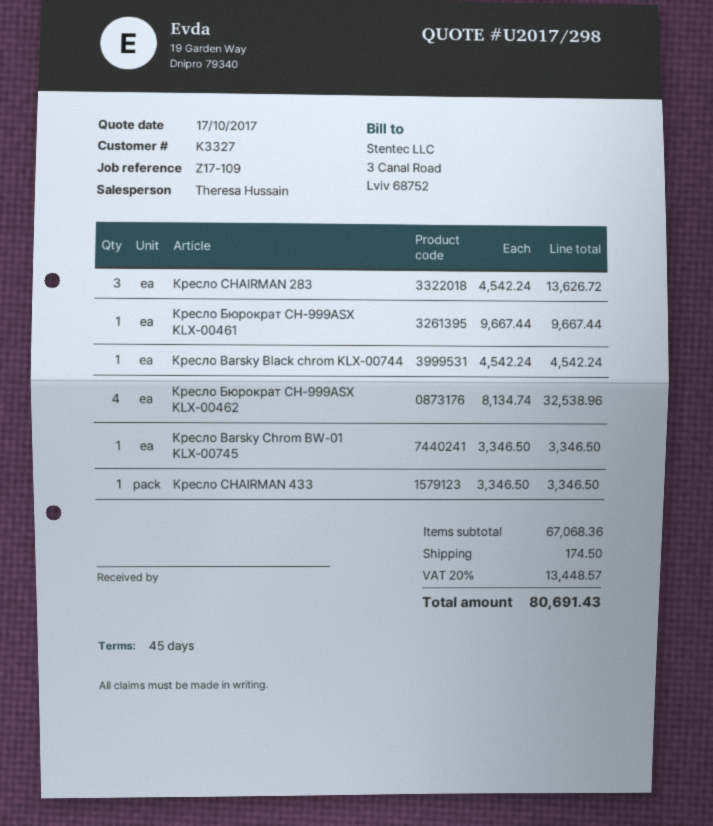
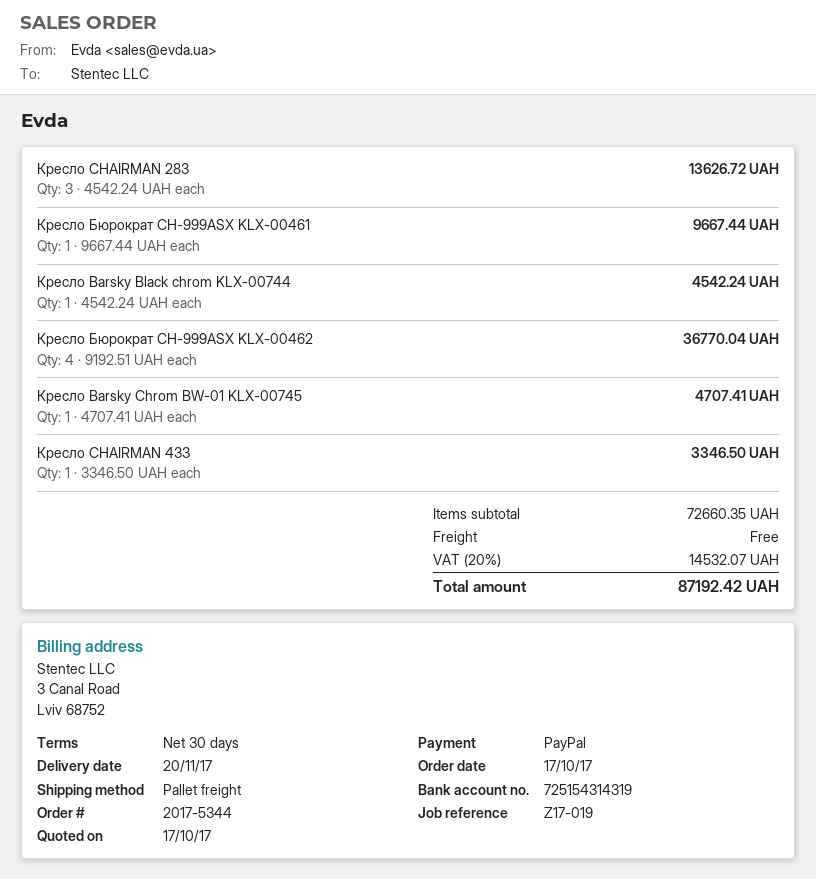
payment terms: 45 days -> 30 days
reference: Z17-109 -> Z17-019
Кресло Бюрократ CH-999ASX KLX-00462: 4 x 8134.74 = 32538.96 -> 4 x 9192.51 = 36770.04
Кресло Barsky Chrom BW-01 KLX-00745: 1 x 3346.50 = 3346.50 -> 1 x 4707.41 = 4707.41
subtotal: 67068.36 -> 72660.35
shipping: 174.50 -> 0.00
tax: 20% = 13448.57 -> 20% = 14532.07
total: 80691.43 -> 87192.42

